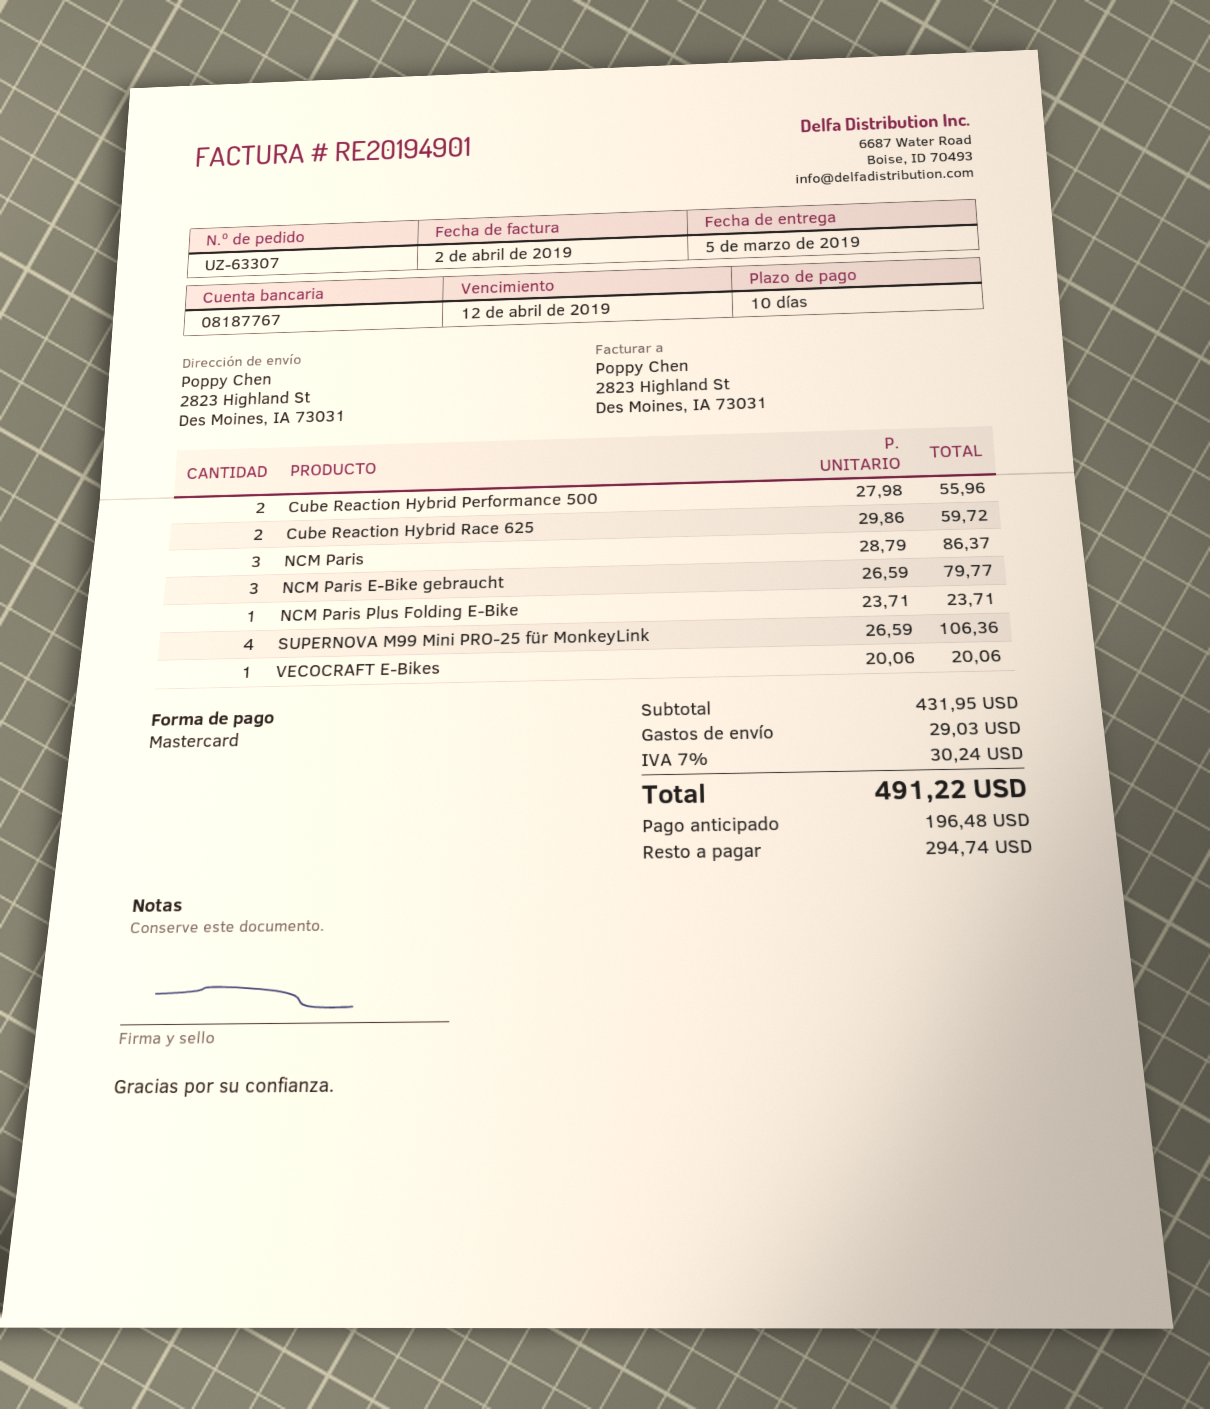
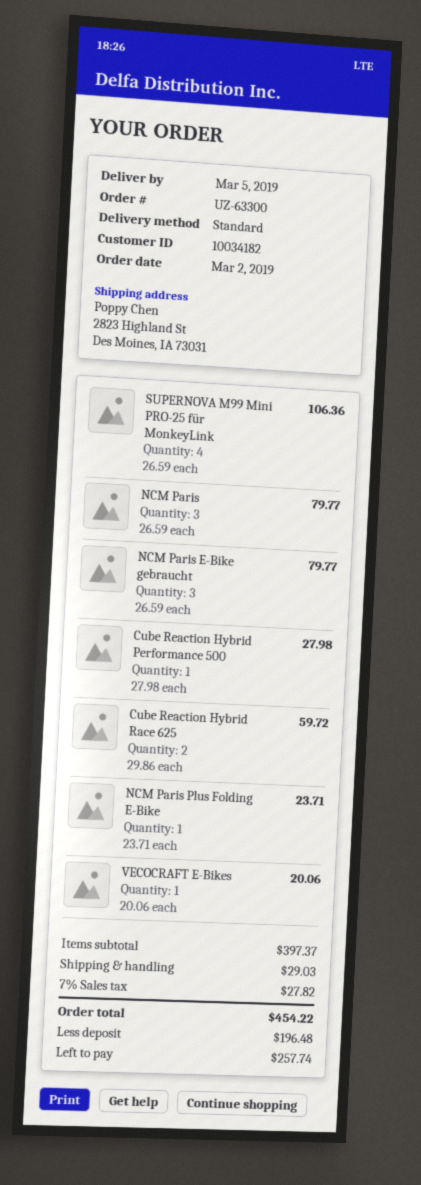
order number: UZ-63307 -> UZ-63300
Cube Reaction Hybrid Performance 500: 2 x 27.98 = 55.96 -> 1 x 27.98 = 27.98
NCM Paris: 3 x 28.79 = 86.37 -> 3 x 26.59 = 79.77
subtotal: 431.95 -> 397.37
tax: 7% = 30.24 -> 7% = 27.82
total: 491.22 -> 454.22
balance: 294.74 -> 257.74

